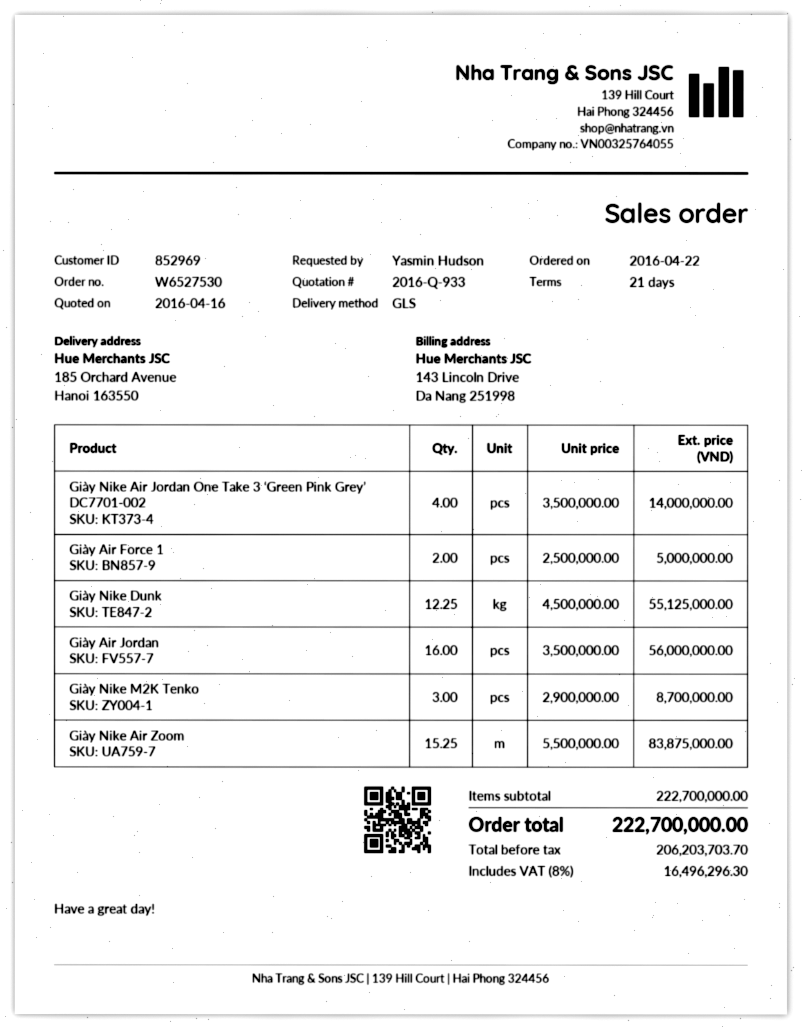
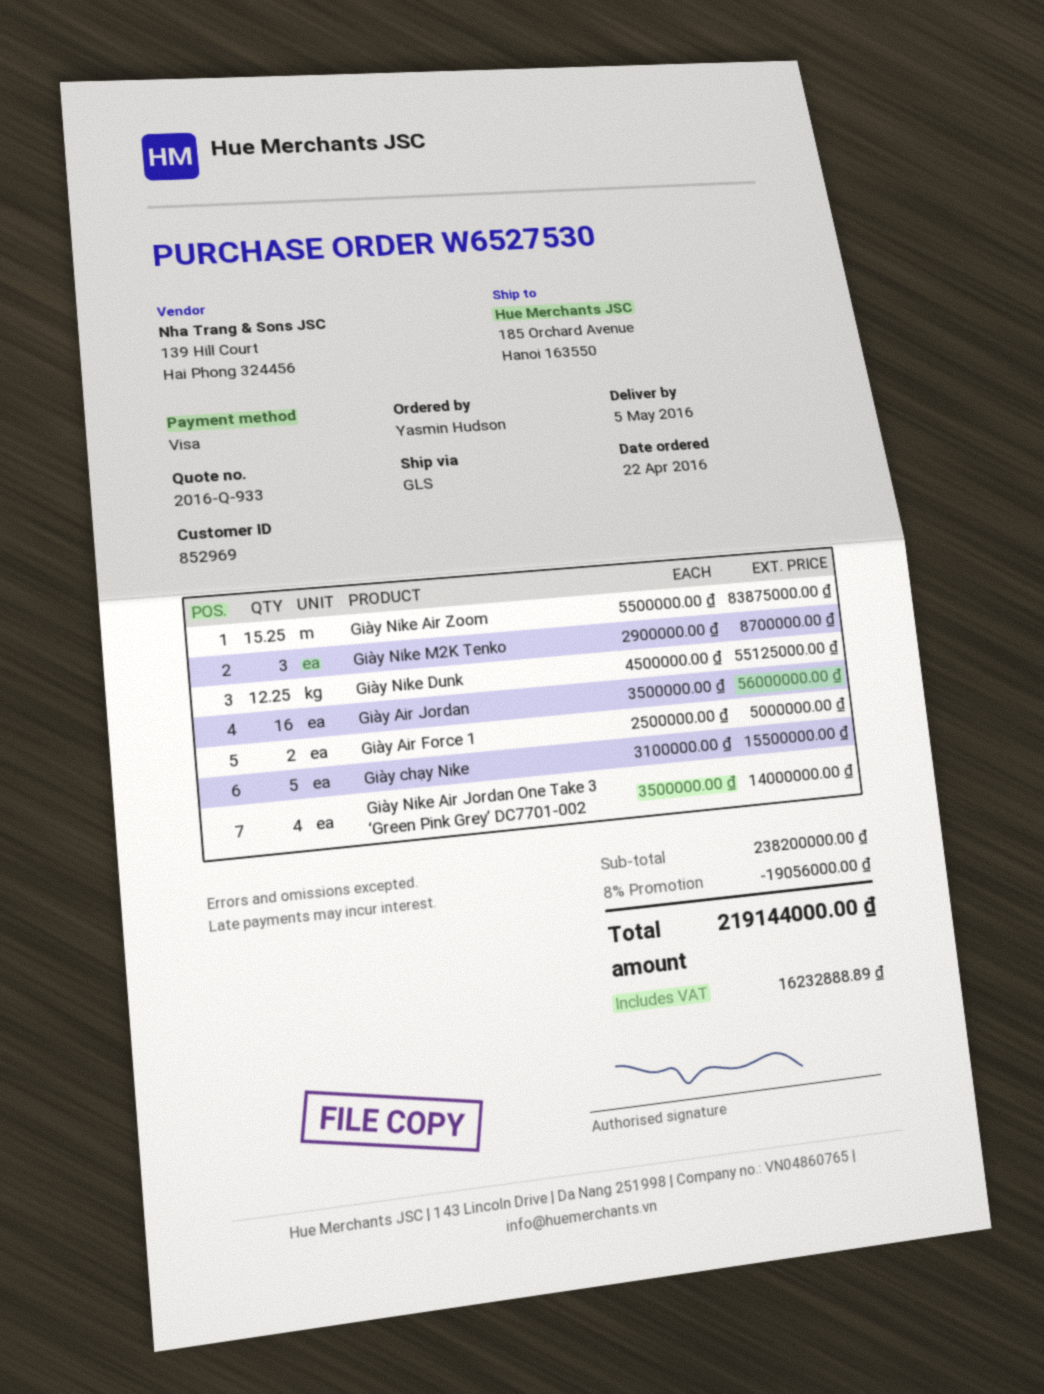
Giày chạy Nike: none -> 5 x 3100000.00 = 15500000.00
subtotal: 222700000.00 -> 238200000.00
discount: none -> 8% = 19056000.00
tax: 16496296.30 -> 16232888.89
total: 222700000.00 -> 219144000.00

